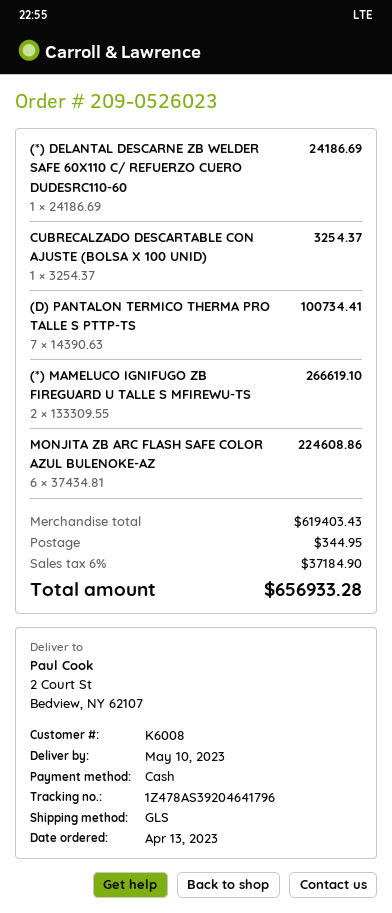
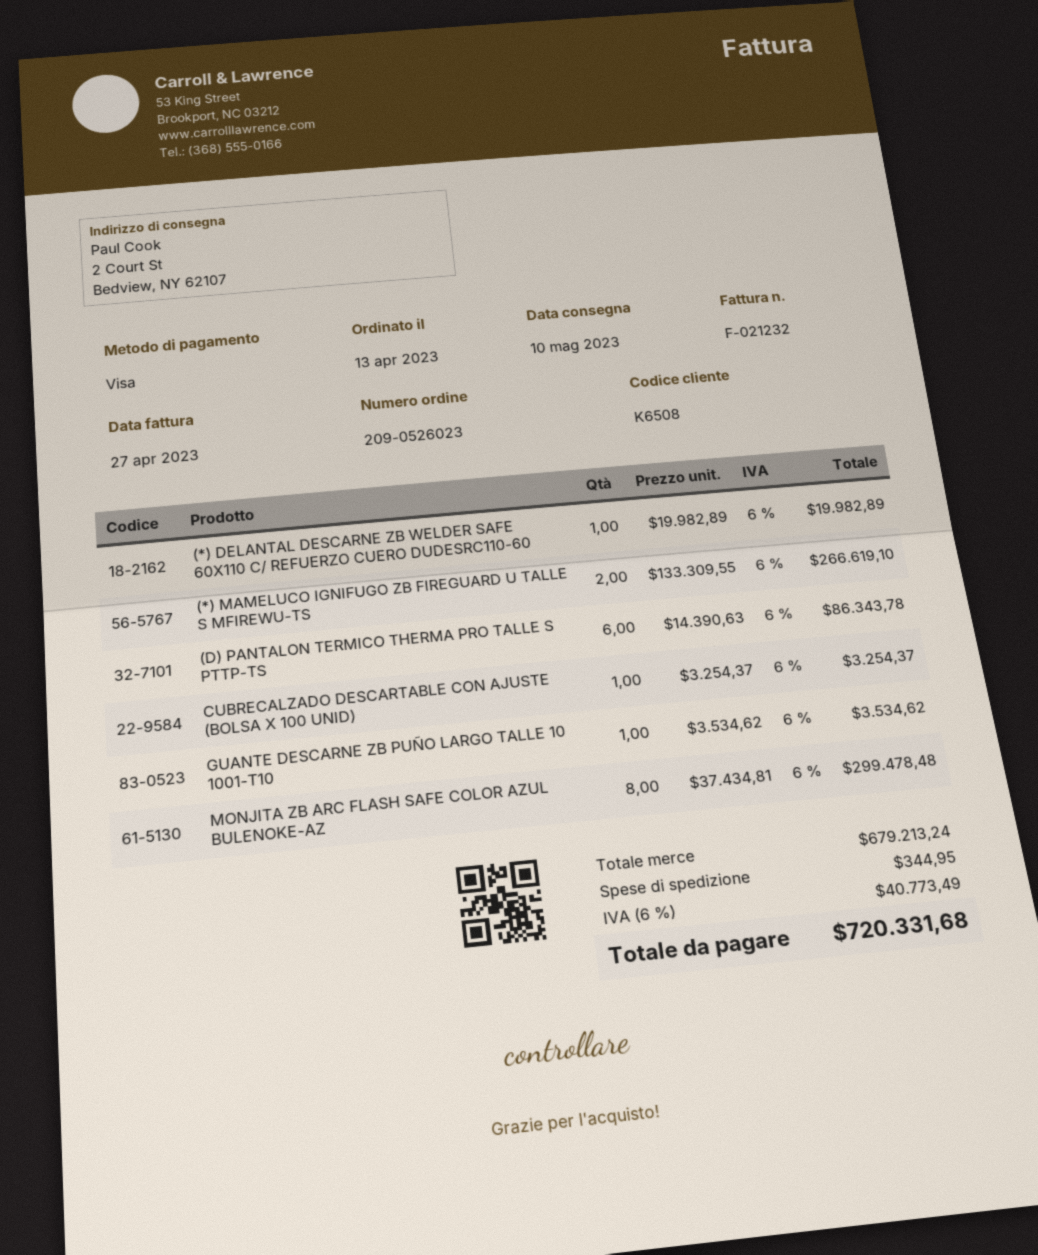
customer number: K6008 -> K6508
payment method: cash -> Visa
(*) DELANTAL DESCARNE ZB WELDER SAFE 60X110 C/ REFUERZO CUERO DUDESRC110-60: 1 x 24186.69 = 24186.69 -> 1 x 19982.89 = 19982.89
(D) PANTALON TERMICO THERMA PRO TALLE S PTTP-TS: 7 x 14390.63 = 100734.41 -> 6 x 14390.63 = 86343.78
MONJITA ZB ARC FLASH SAFE COLOR AZUL BULENOKE-AZ: 6 x 37434.81 = 224608.86 -> 8 x 37434.81 = 299478.48
GUANTE DESCARNE ZB PUÑO LARGO TALLE 10 1001-T10: none -> 1 x 3534.62 = 3534.62
subtotal: 619403.43 -> 679213.24
tax: 6% = 37184.90 -> 6% = 40773.49
total: 656933.28 -> 720331.68

